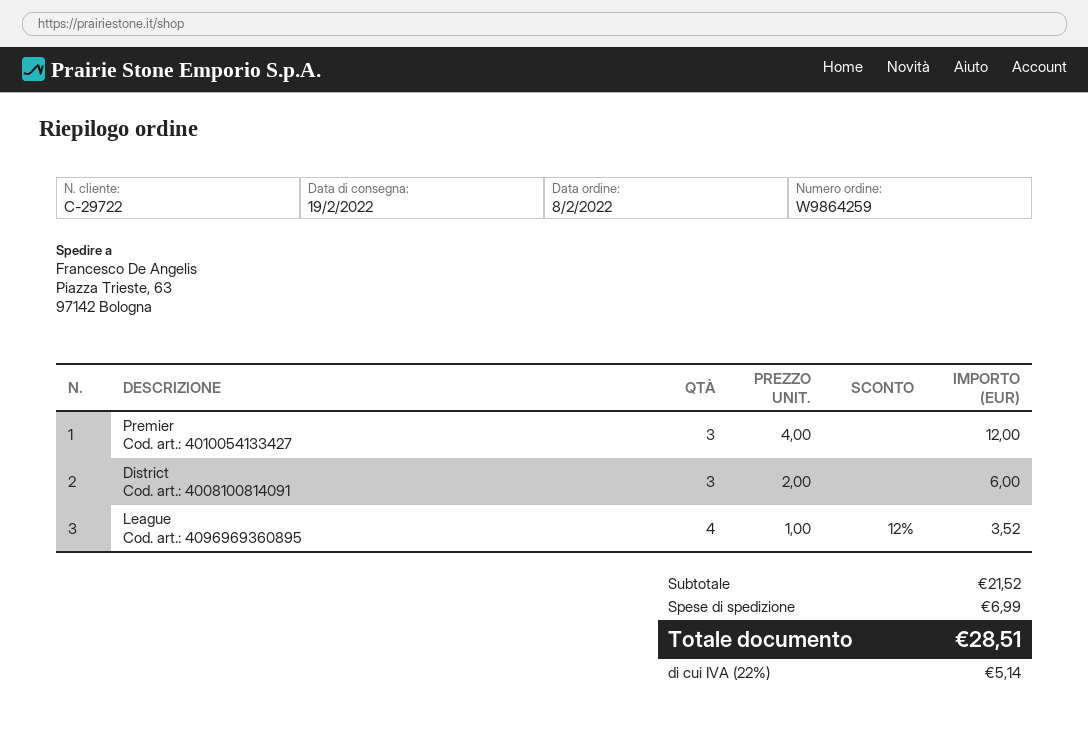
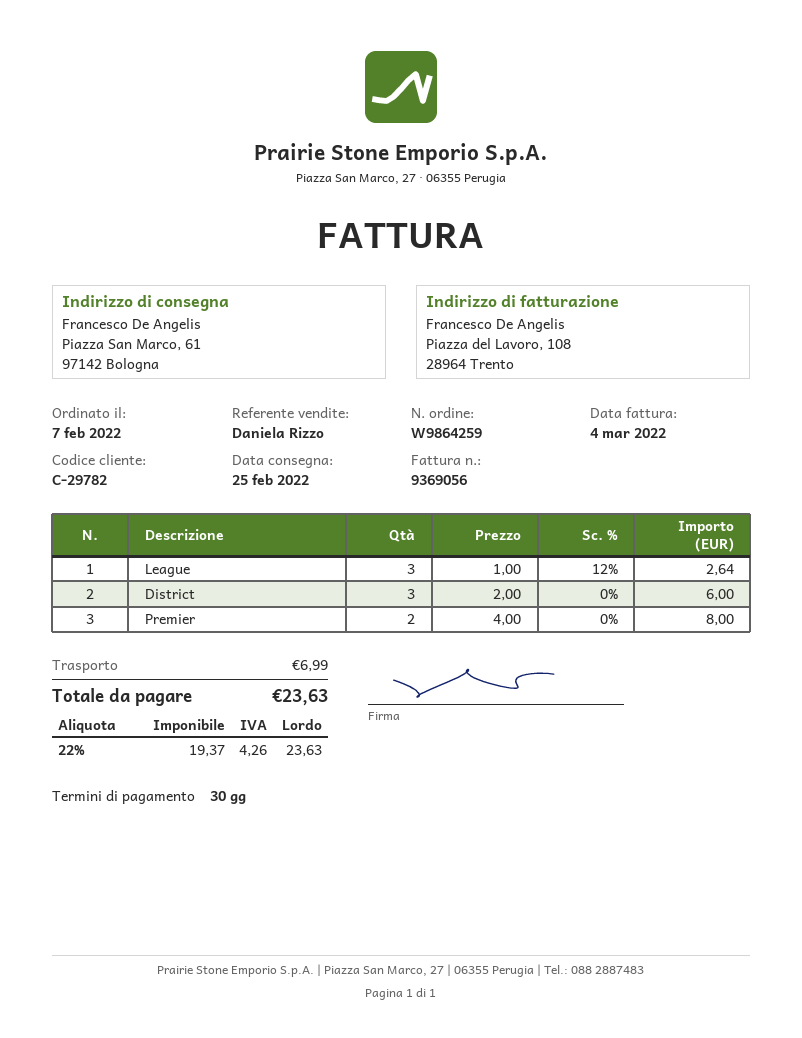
order date: 2022-02-08 -> 2022-02-07
delivery date: 2022-02-19 -> 2022-02-25
customer number: C-29722 -> C-29782
ship to: Piazza Trieste, 63, 97142 Bologna -> Piazza San Marco, 61, 97142 Bologna
Premier: 3 x 4.00 = 12.00 -> 2 x 4.00 = 8.00
League: 4 x 1.00 - 12% = 3.52 -> 3 x 1.00 - 12% = 2.64
tax: 22% = 5.14 -> 22% = 4.26
total: 28.51 -> 23.63

